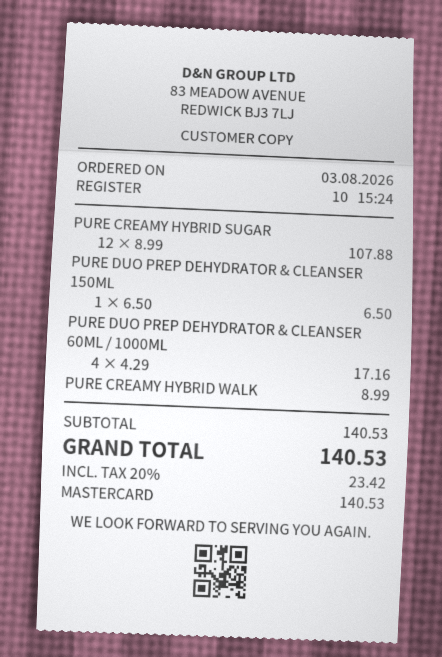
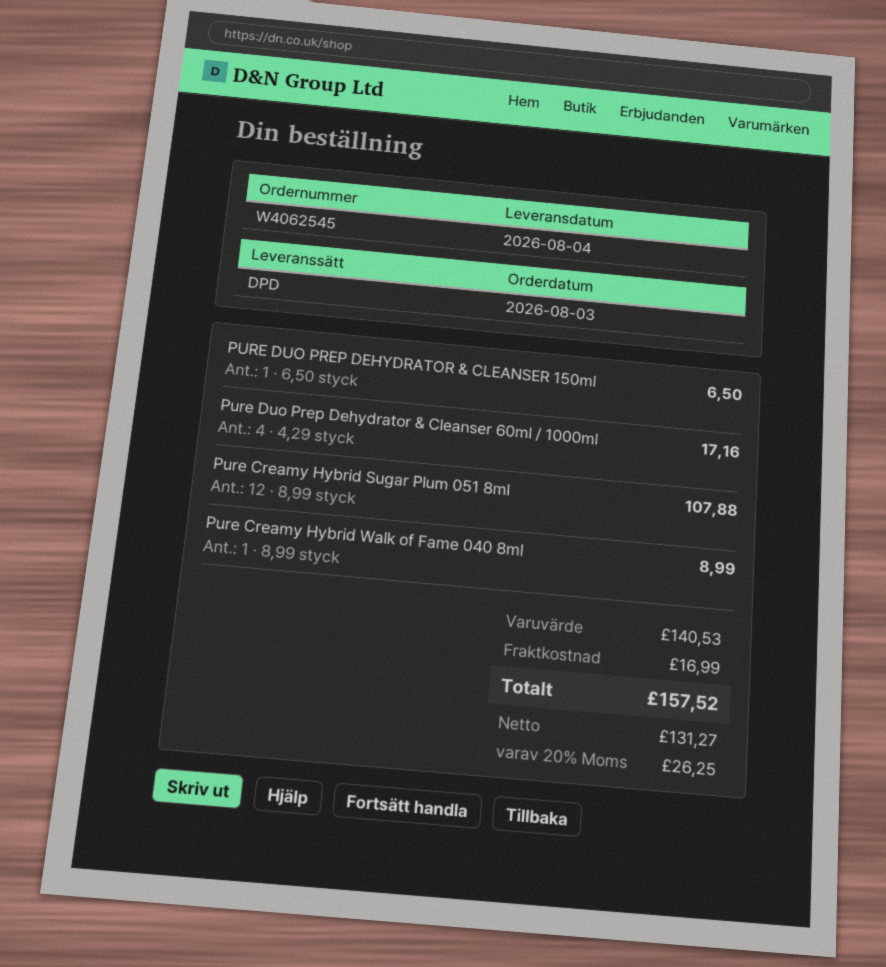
shipping: none -> 16.99
tax: 20% = 23.42 -> 20% = 26.25
total: 140.53 -> 157.52

